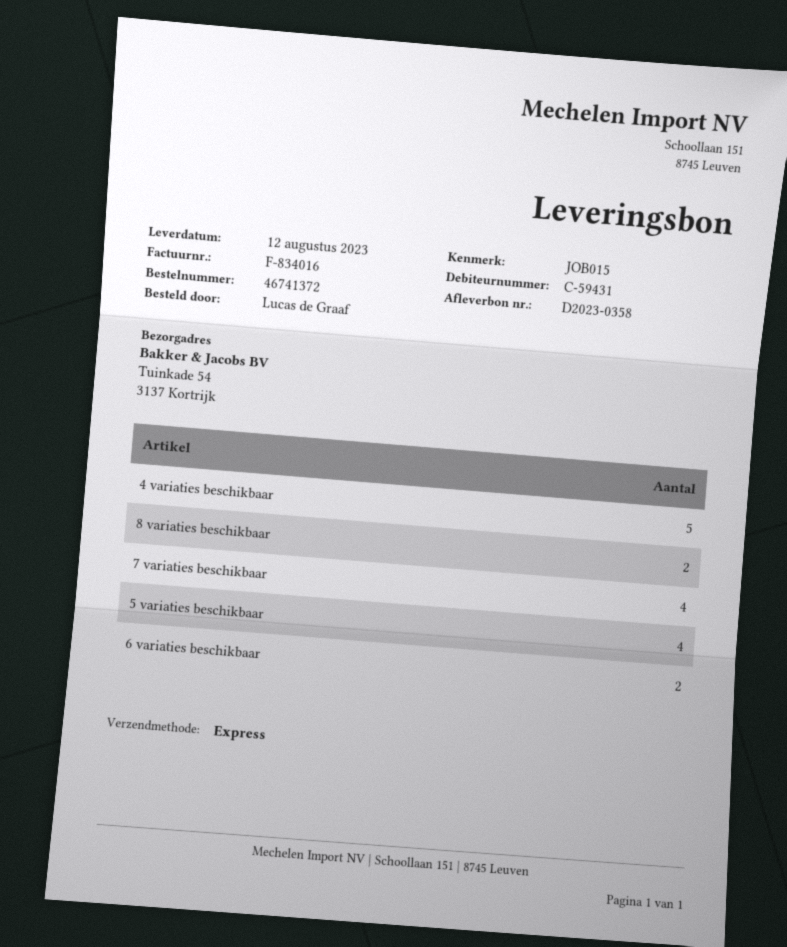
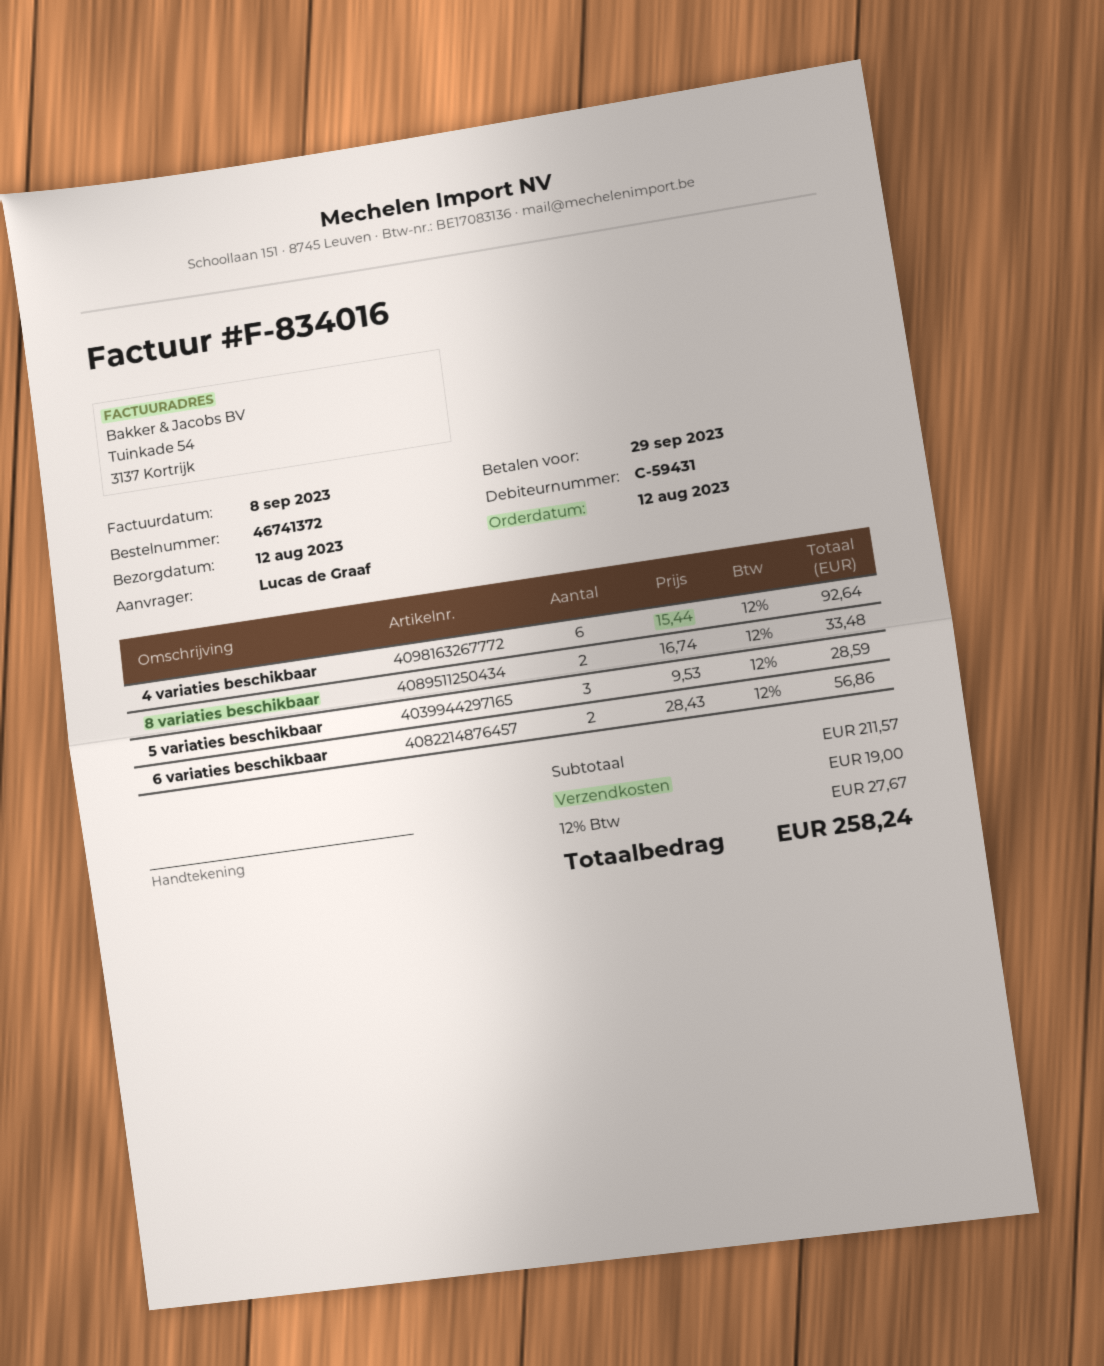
4 variaties beschikbaar: 5 -> 6
7 variaties beschikbaar: 4 -> none
5 variaties beschikbaar: 4 -> 3

